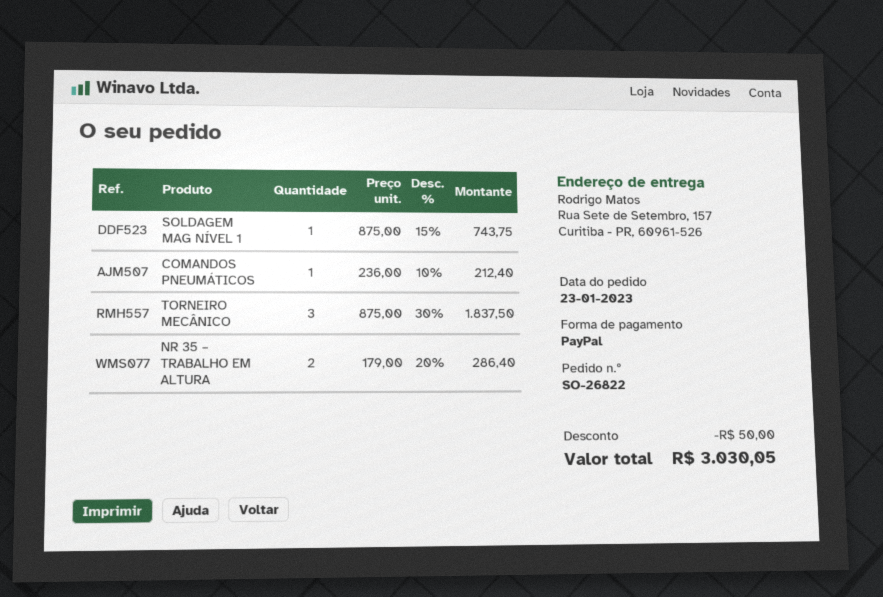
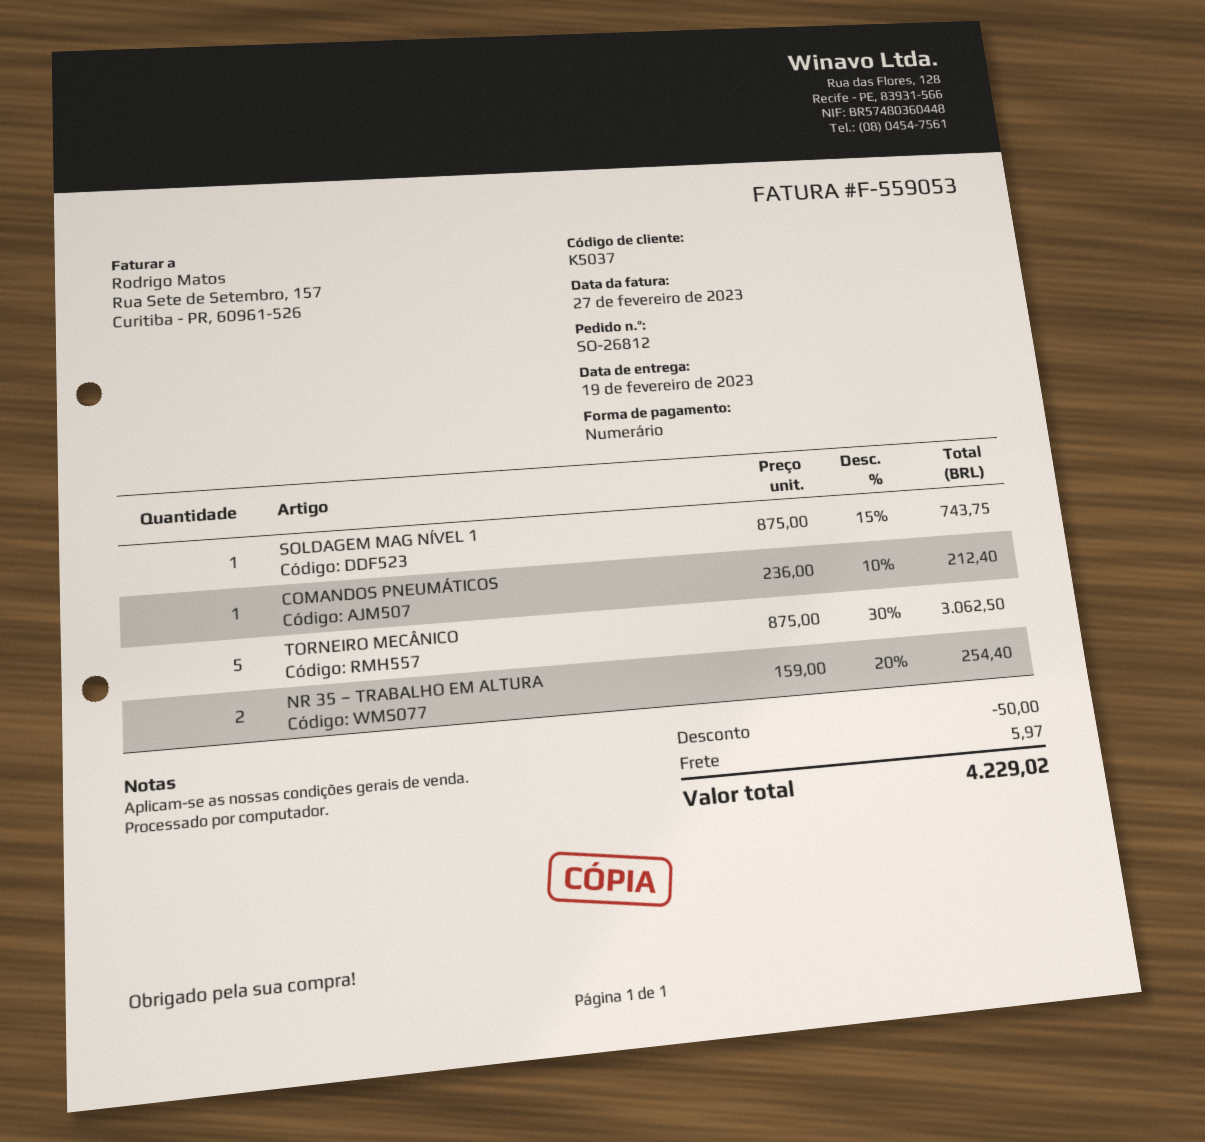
order number: SO-26822 -> SO-26812
payment method: PayPal -> cash
TORNEIRO MECÂNICO: 3 x 875.00 - 30% = 1837.50 -> 5 x 875.00 - 30% = 3062.50
NR 35 – TRABALHO EM ALTURA: 2 x 179.00 - 20% = 286.40 -> 2 x 159.00 - 20% = 254.40
shipping: none -> 5.97
total: 3030.05 -> 4229.02

